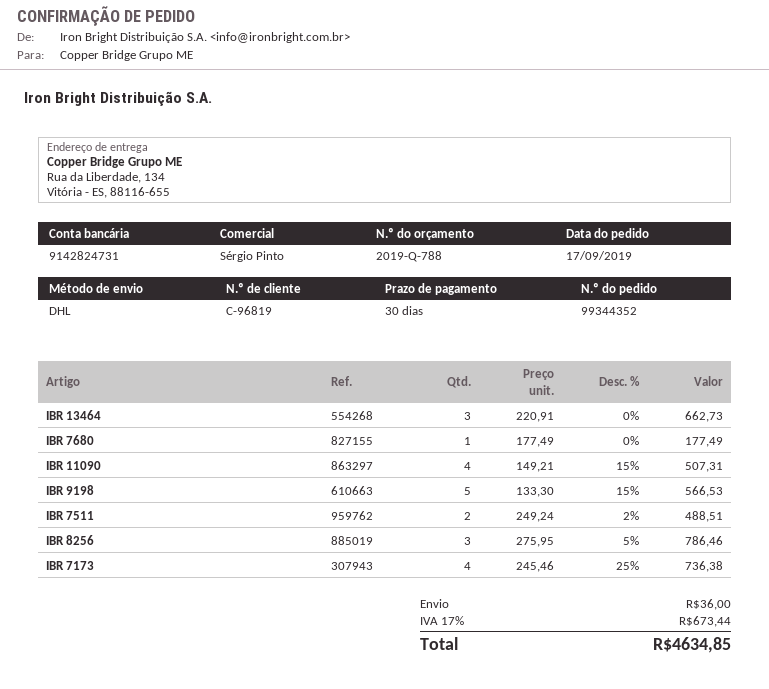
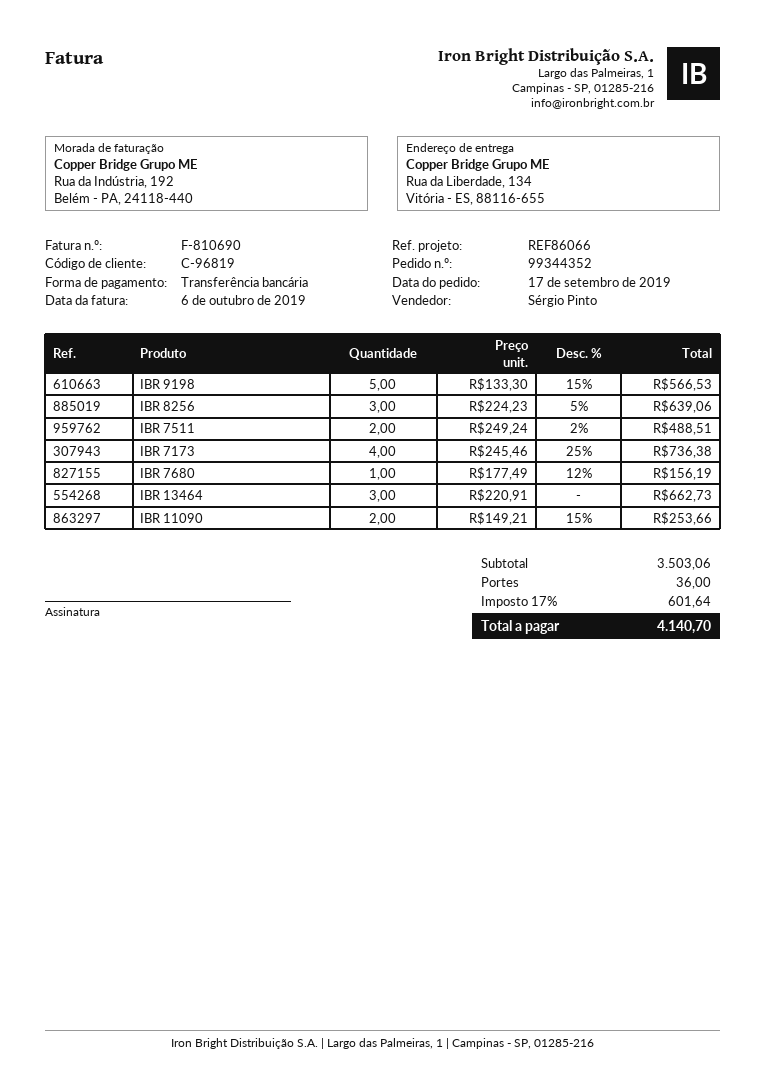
IBR 7680: 1 x 177.49 = 177.49 -> 1 x 177.49 - 12% = 156.19
IBR 11090: 4 x 149.21 - 15% = 507.31 -> 2 x 149.21 - 15% = 253.66
IBR 8256: 3 x 275.95 - 5% = 786.46 -> 3 x 224.23 - 5% = 639.06
tax: 17% = 673.44 -> 17% = 601.64
total: 4634.85 -> 4140.70

